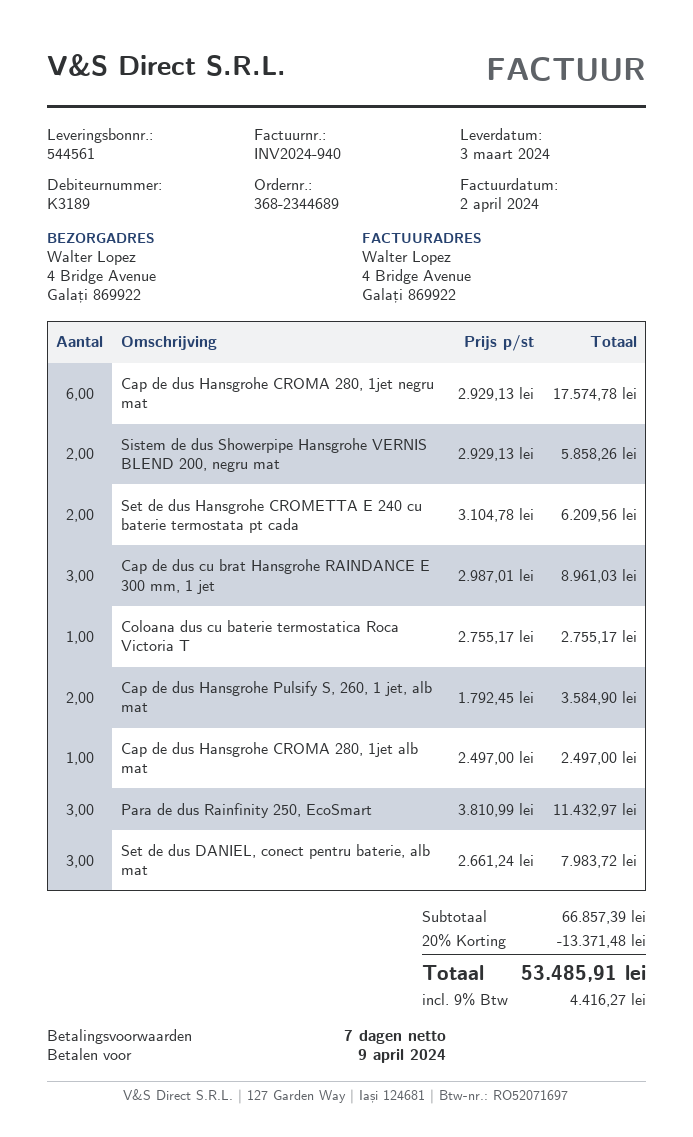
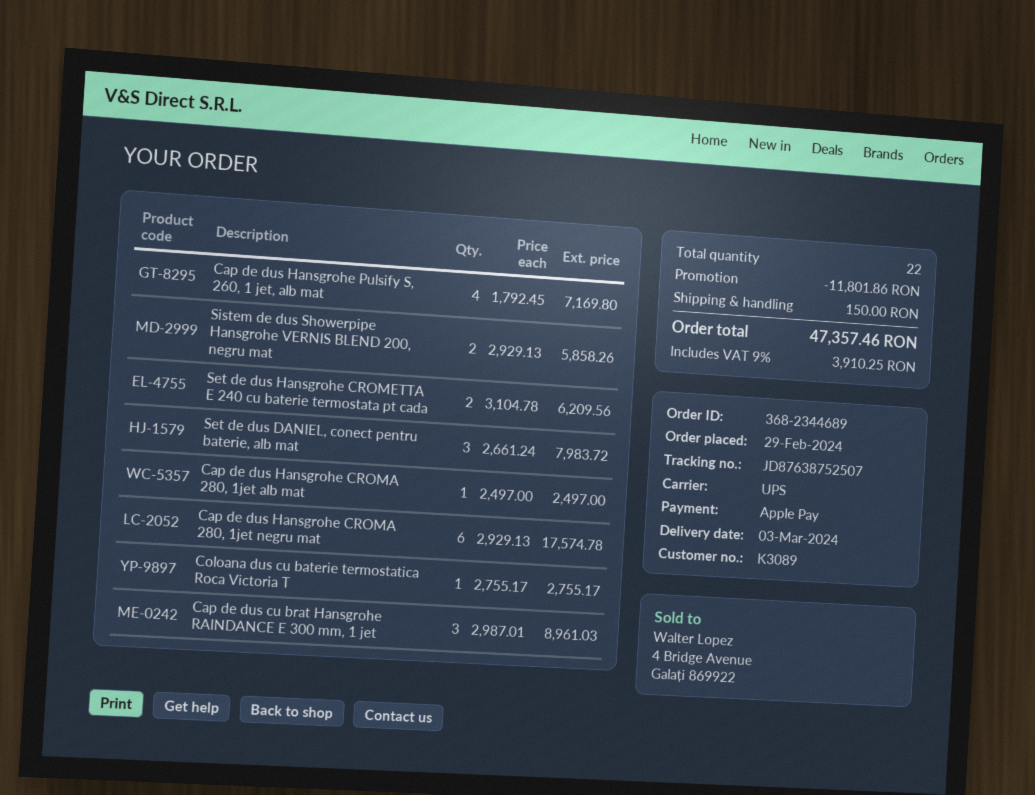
customer number: K3189 -> K3089
Cap de dus Hansgrohe Pulsify S, 260, 1 jet, alb mat: 2 x 1792.45 = 3584.90 -> 4 x 1792.45 = 7169.80
Para de dus Rainfinity 250, EcoSmart: 3 x 3810.99 = 11432.97 -> none
discount: 13371.48 -> 11801.86
shipping: none -> 150.00
tax: 9% = 4416.27 -> 9% = 3910.25
total: 53485.91 -> 47357.46

